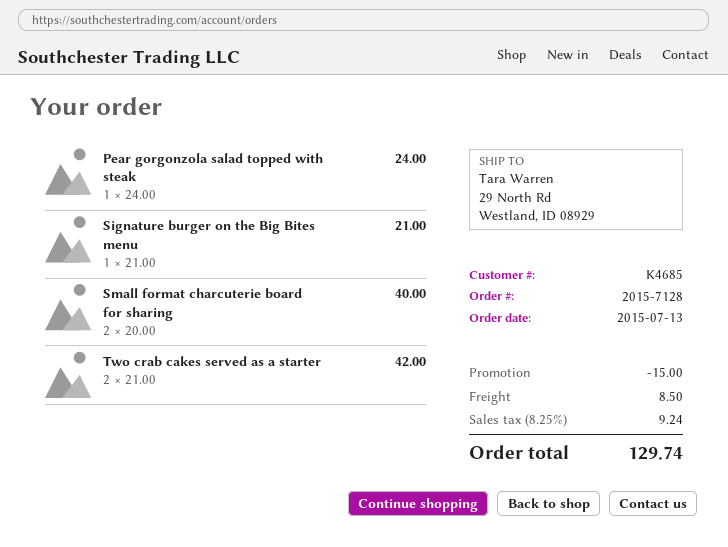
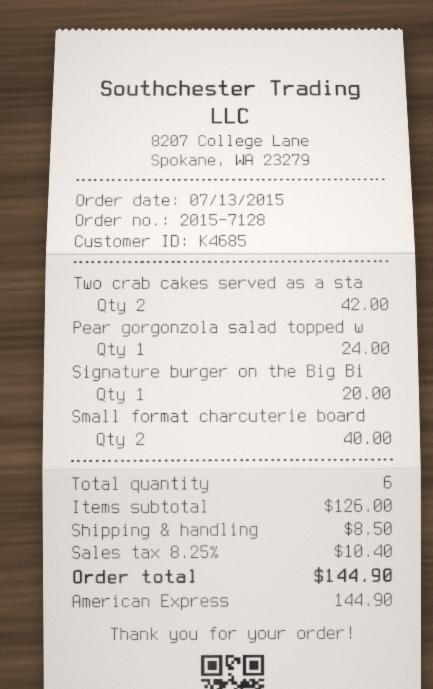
Signature burger on the Big Bites menu: 1 for 21.00 -> 1 for 20.00
discount: 15.00 -> none
tax: 8.25% = 9.24 -> 8.25% = 10.40
total: 129.74 -> 144.90

